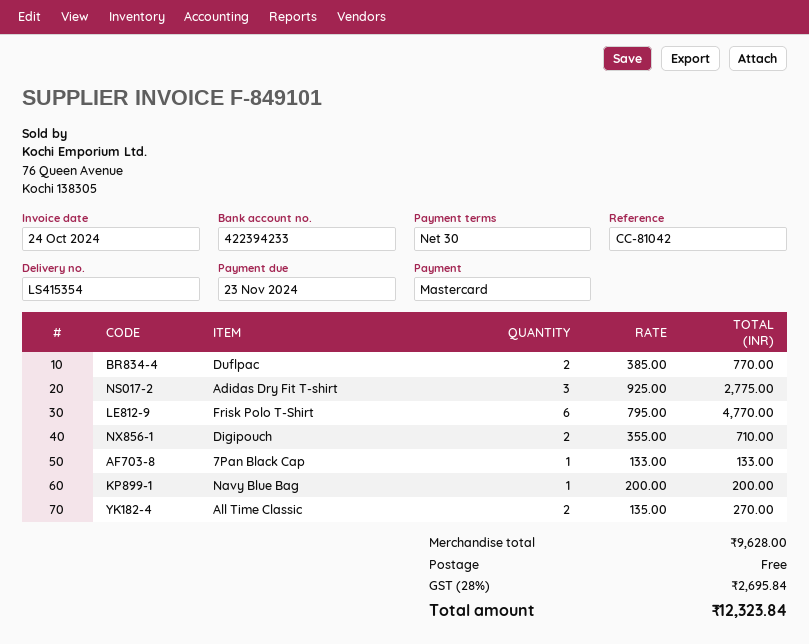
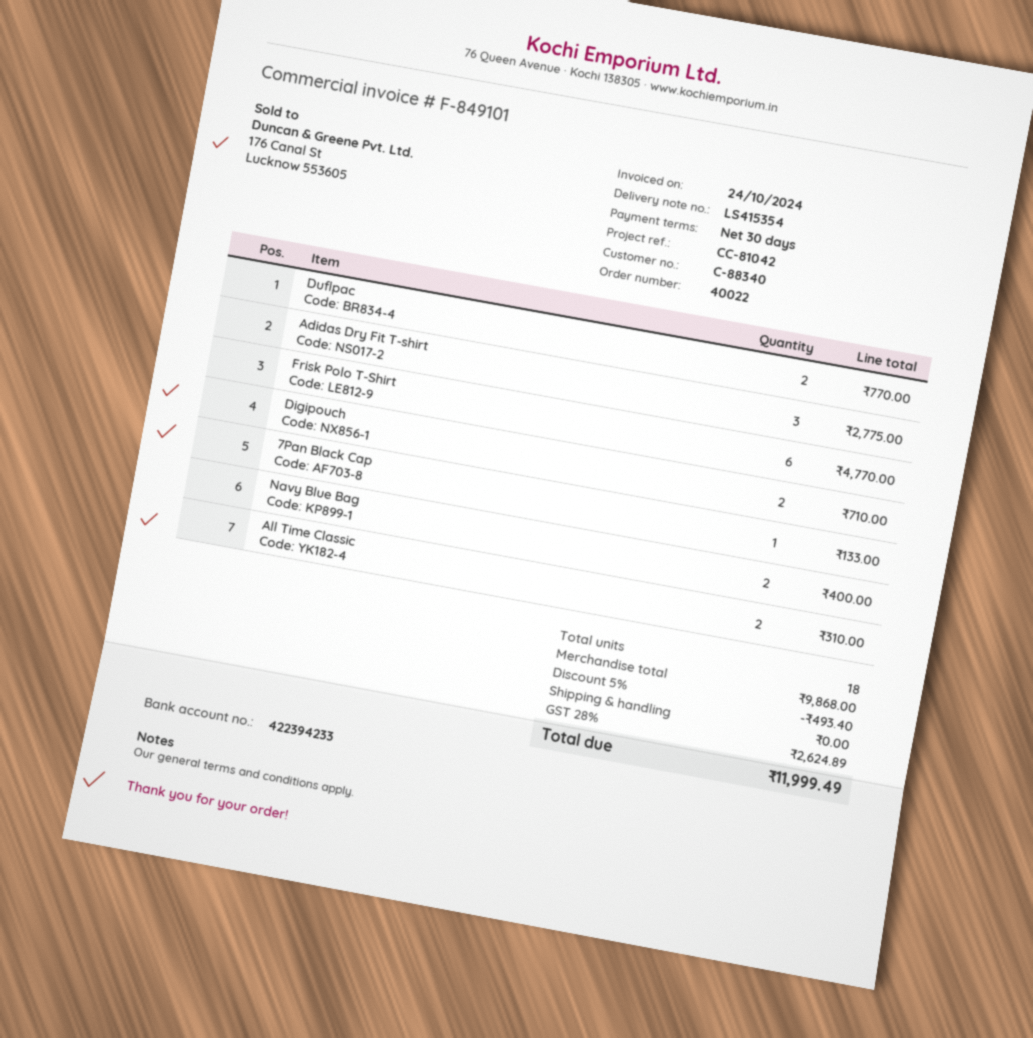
Navy Blue Bag: 1 for 200.00 -> 2 for 400.00
All Time Classic: 2 for 270.00 -> 2 for 310.00
subtotal: 9628.00 -> 9868.00
discount: none -> 5% = 493.40
tax: 28% = 2695.84 -> 28% = 2624.89
total: 12323.84 -> 11999.49

